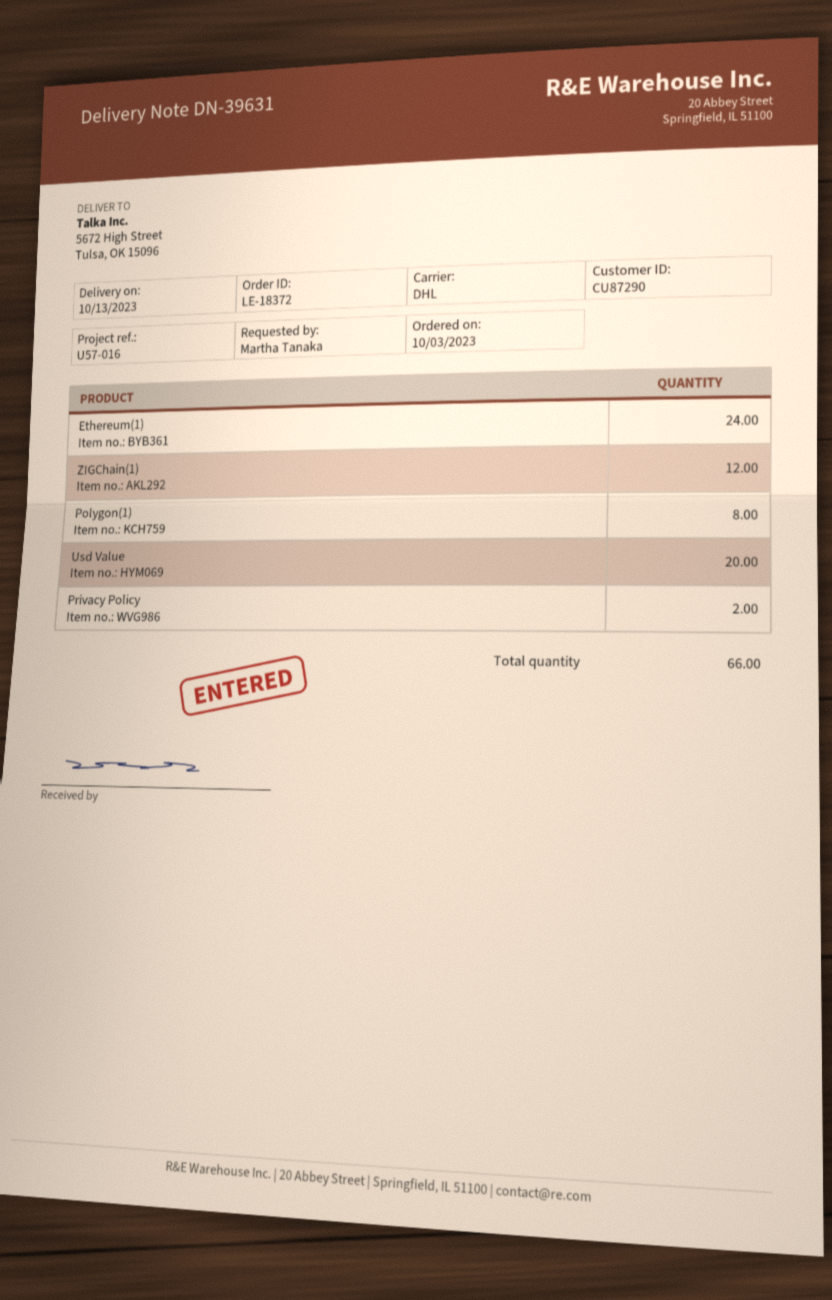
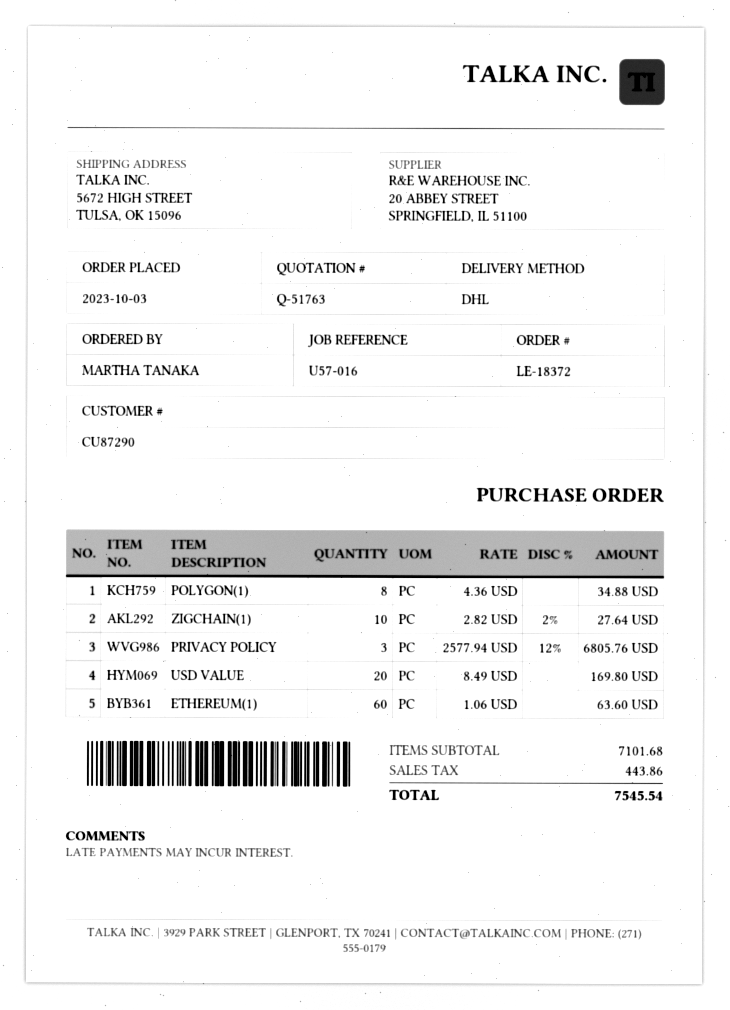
Ethereum(1): 24 -> 60
ZIGChain(1): 12 -> 10
Privacy Policy: 2 -> 3

